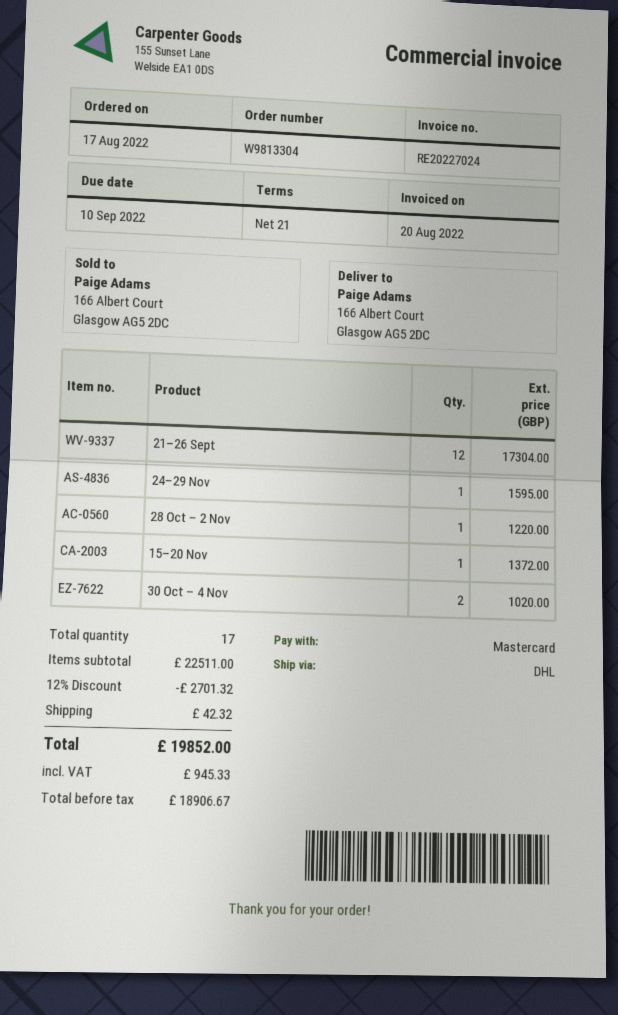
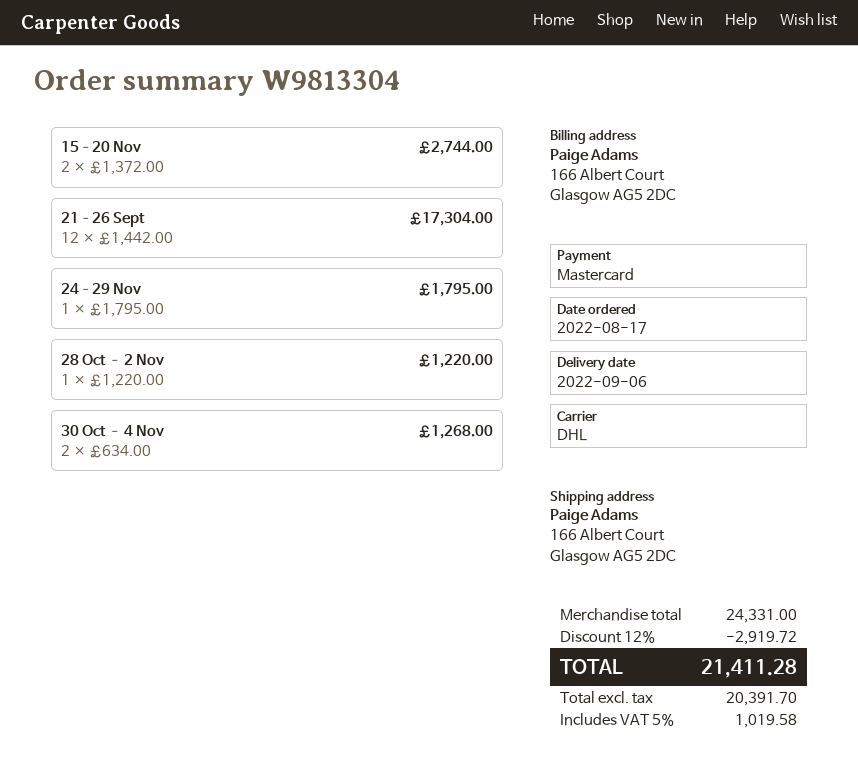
24–29 Nov: 1 for 1595.00 -> 1 for 1795.00
15–20 Nov: 1 for 1372.00 -> 2 for 2744.00
30 Oct – 4 Nov: 2 for 1020.00 -> 2 for 1268.00
subtotal: 22511.00 -> 24331.00
discount: 12% = 2701.32 -> 12% = 2919.72
shipping: 42.32 -> none
net: 18906.67 -> 20391.70
tax: 945.33 -> 1019.58
total: 19852.00 -> 21411.28

